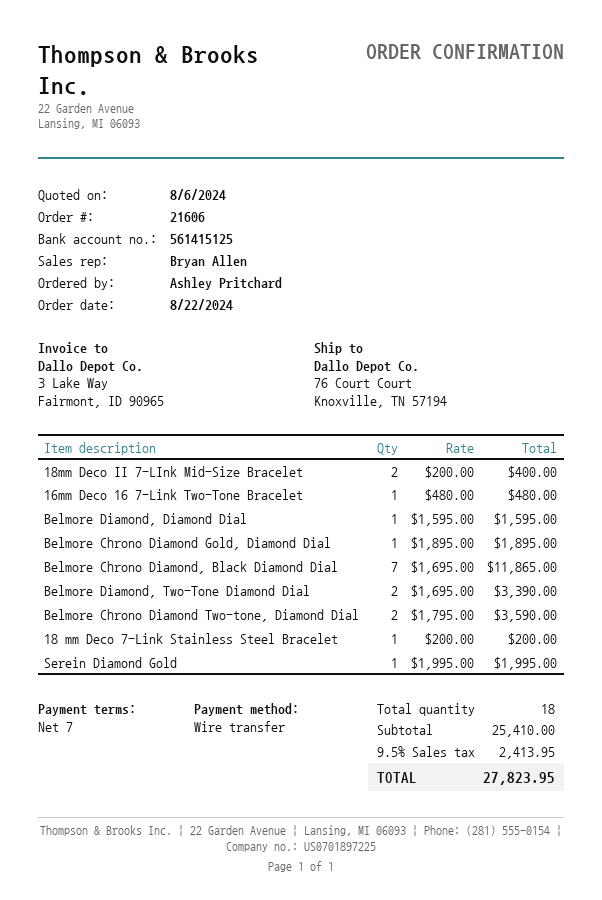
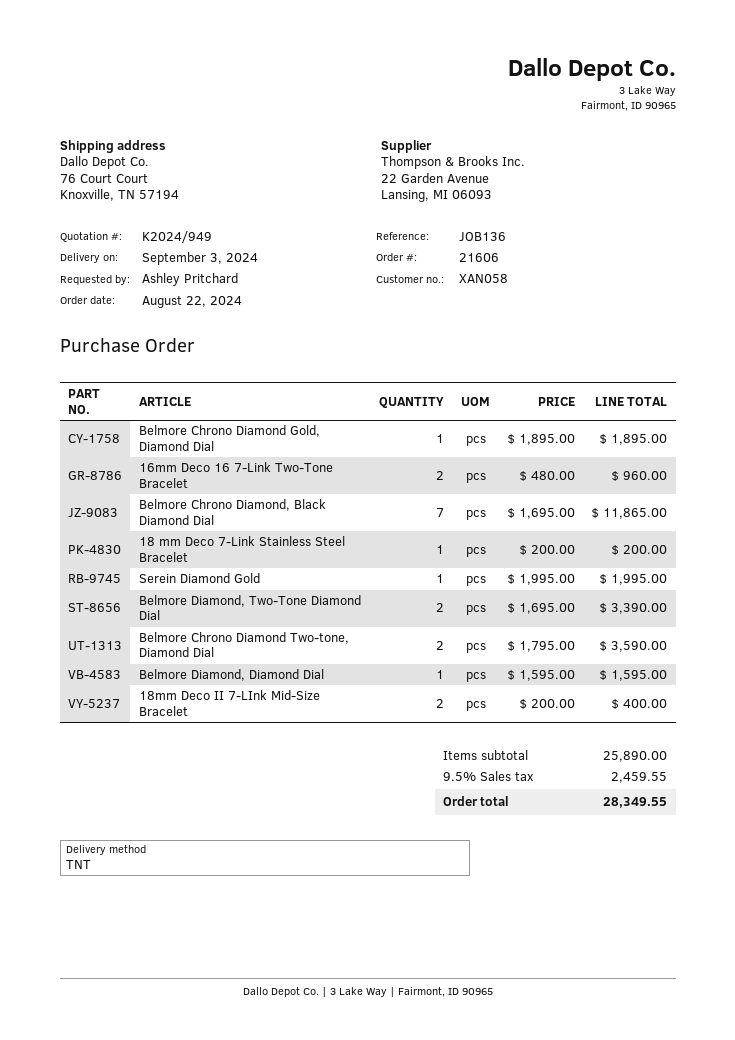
16mm Deco 16 7-Link Two-Tone Bracelet: 1 x 480.00 = 480.00 -> 2 x 480.00 = 960.00
subtotal: 25410.00 -> 25890.00
tax: 9.5% = 2413.95 -> 9.5% = 2459.55
total: 27823.95 -> 28349.55

